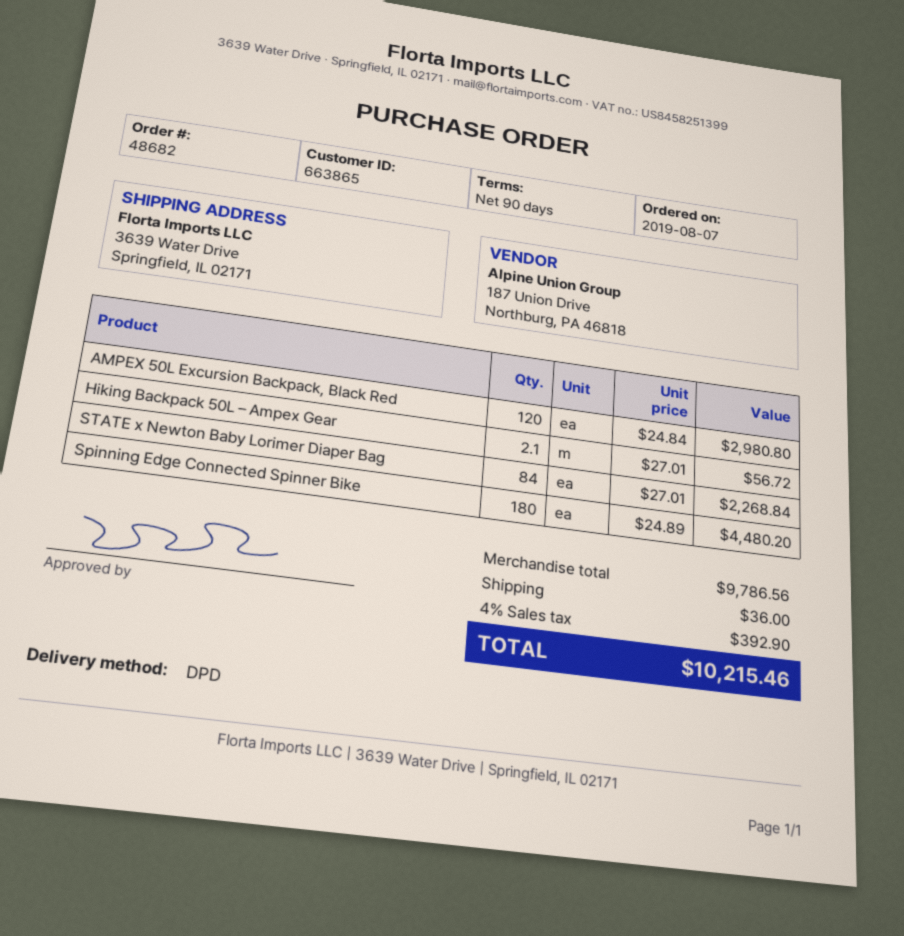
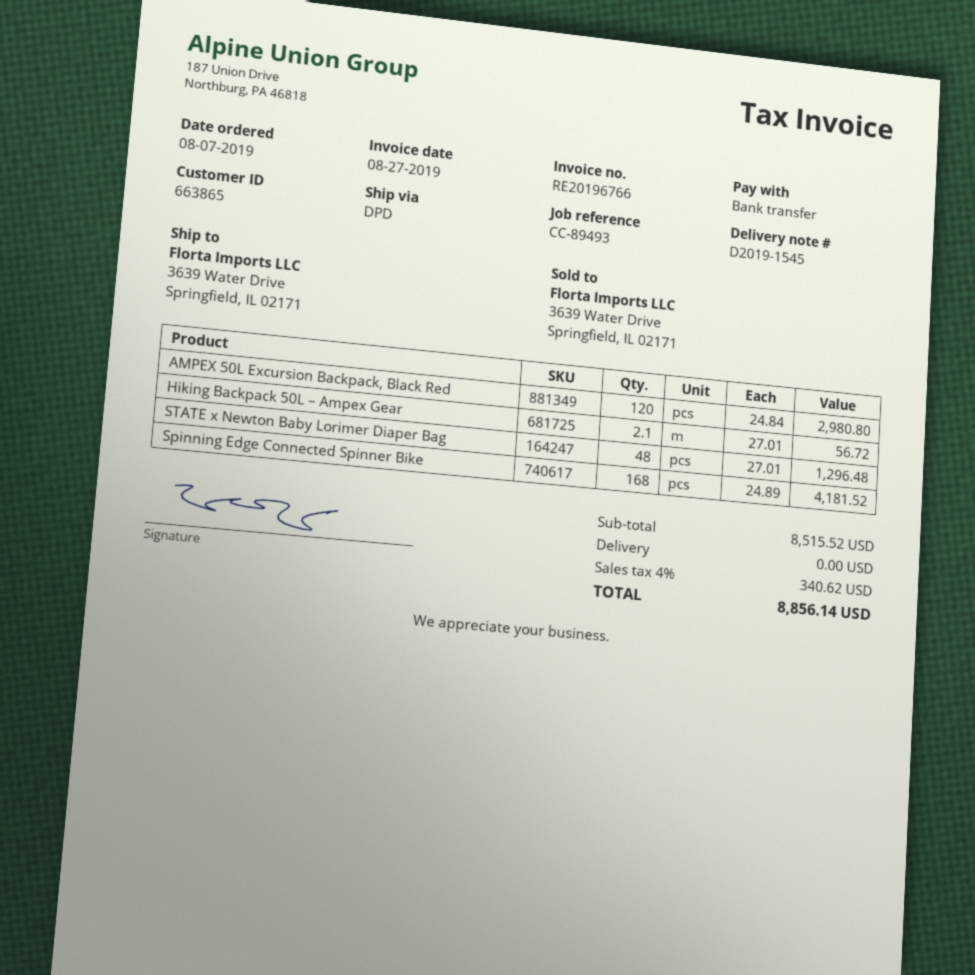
STATE x Newton Baby Lorimer Diaper Bag: 84 x 27.01 = 2268.84 -> 48 x 27.01 = 1296.48
Spinning Edge Connected Spinner Bike: 180 x 24.89 = 4480.20 -> 168 x 24.89 = 4181.52
subtotal: 9786.56 -> 8515.52
shipping: 36.00 -> 0.00
tax: 4% = 392.90 -> 4% = 340.62
total: 10215.46 -> 8856.14

